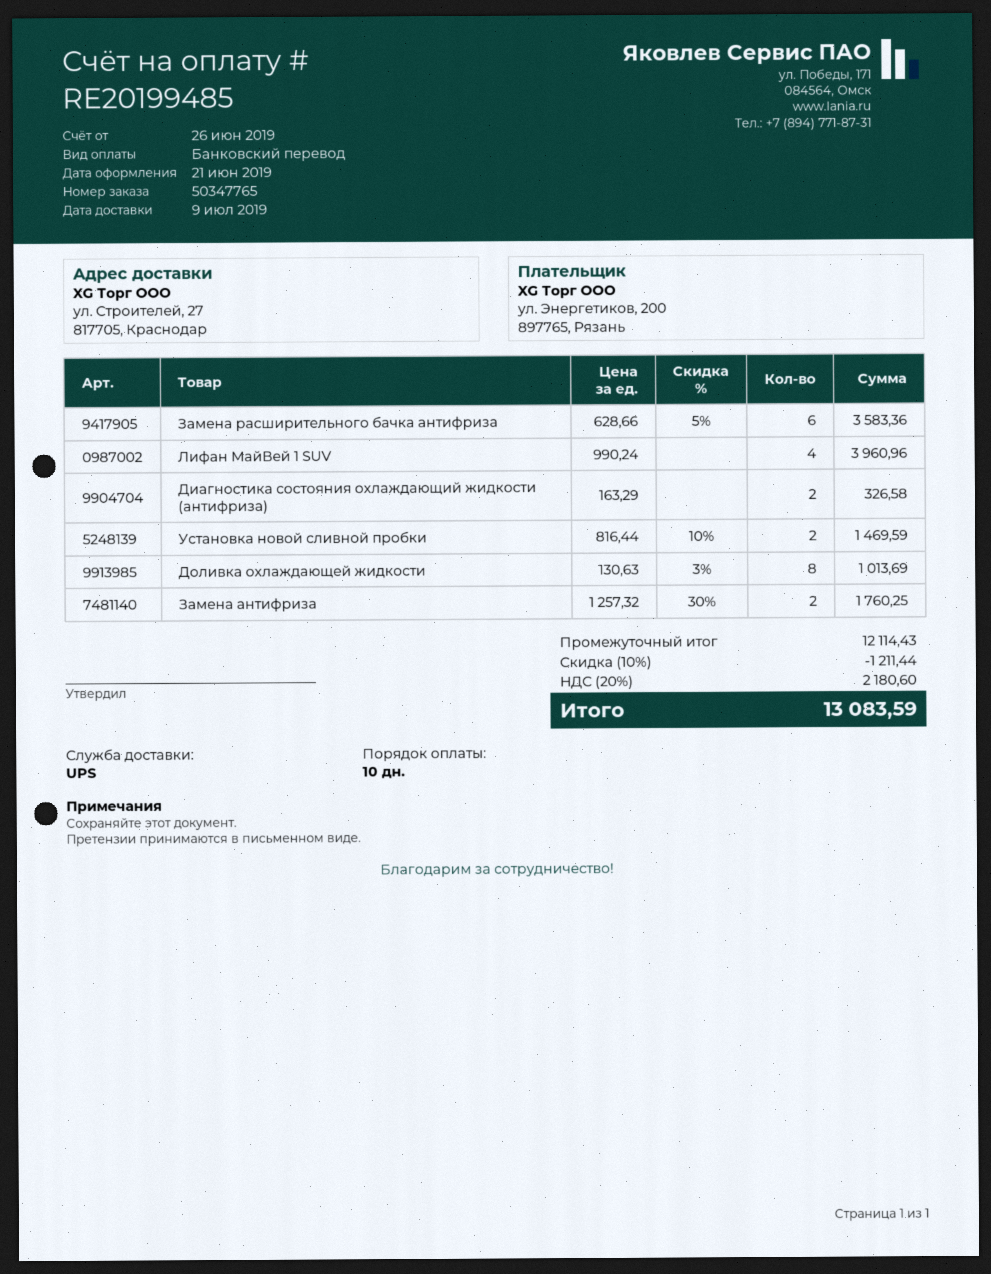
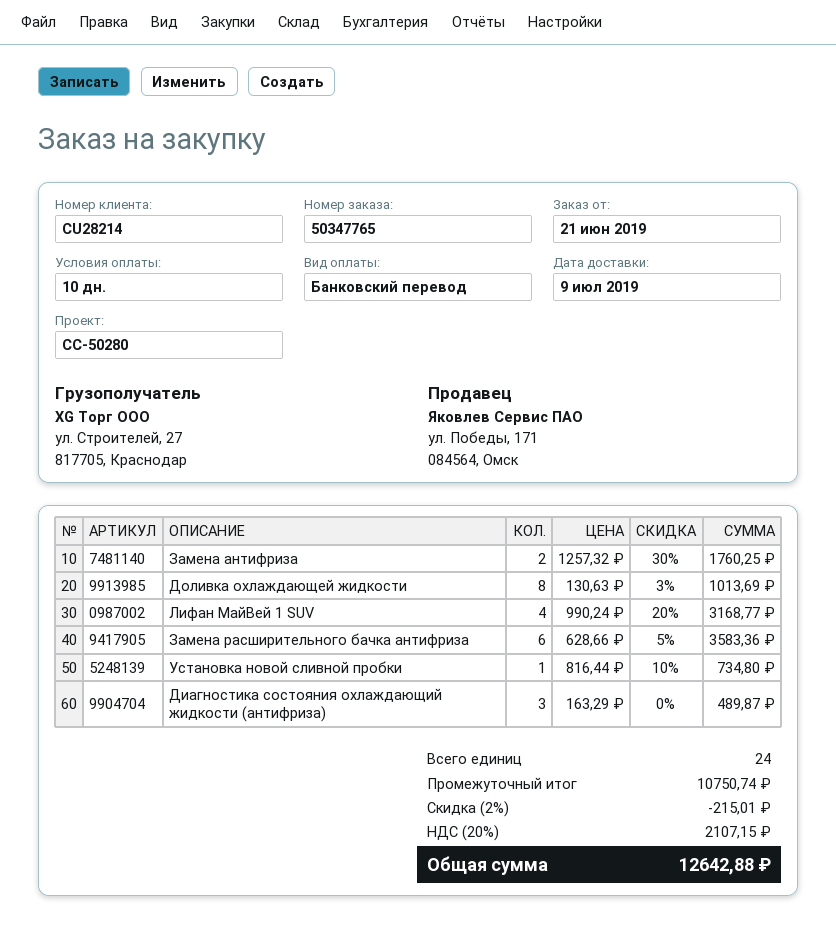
Лифан МайВей 1 SUV: 4 x 990.24 = 3960.96 -> 4 x 990.24 - 20% = 3168.77
Диагностика состояния охлаждающий жидкости (антифриза): 2 x 163.29 = 326.58 -> 3 x 163.29 = 489.87
Установка новой сливной пробки: 2 x 816.44 - 10% = 1469.59 -> 1 x 816.44 - 10% = 734.80
subtotal: 12114.43 -> 10750.74
discount: 10% = 1211.44 -> 2% = 215.01
tax: 20% = 2180.60 -> 20% = 2107.15
total: 13083.59 -> 12642.88

